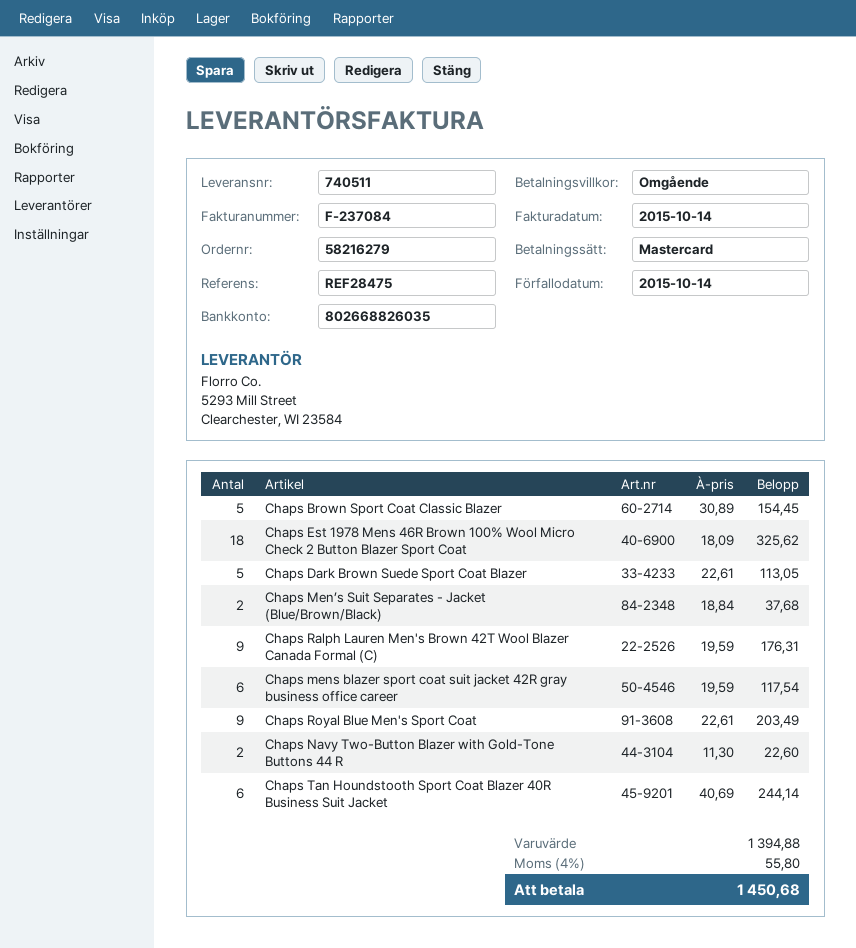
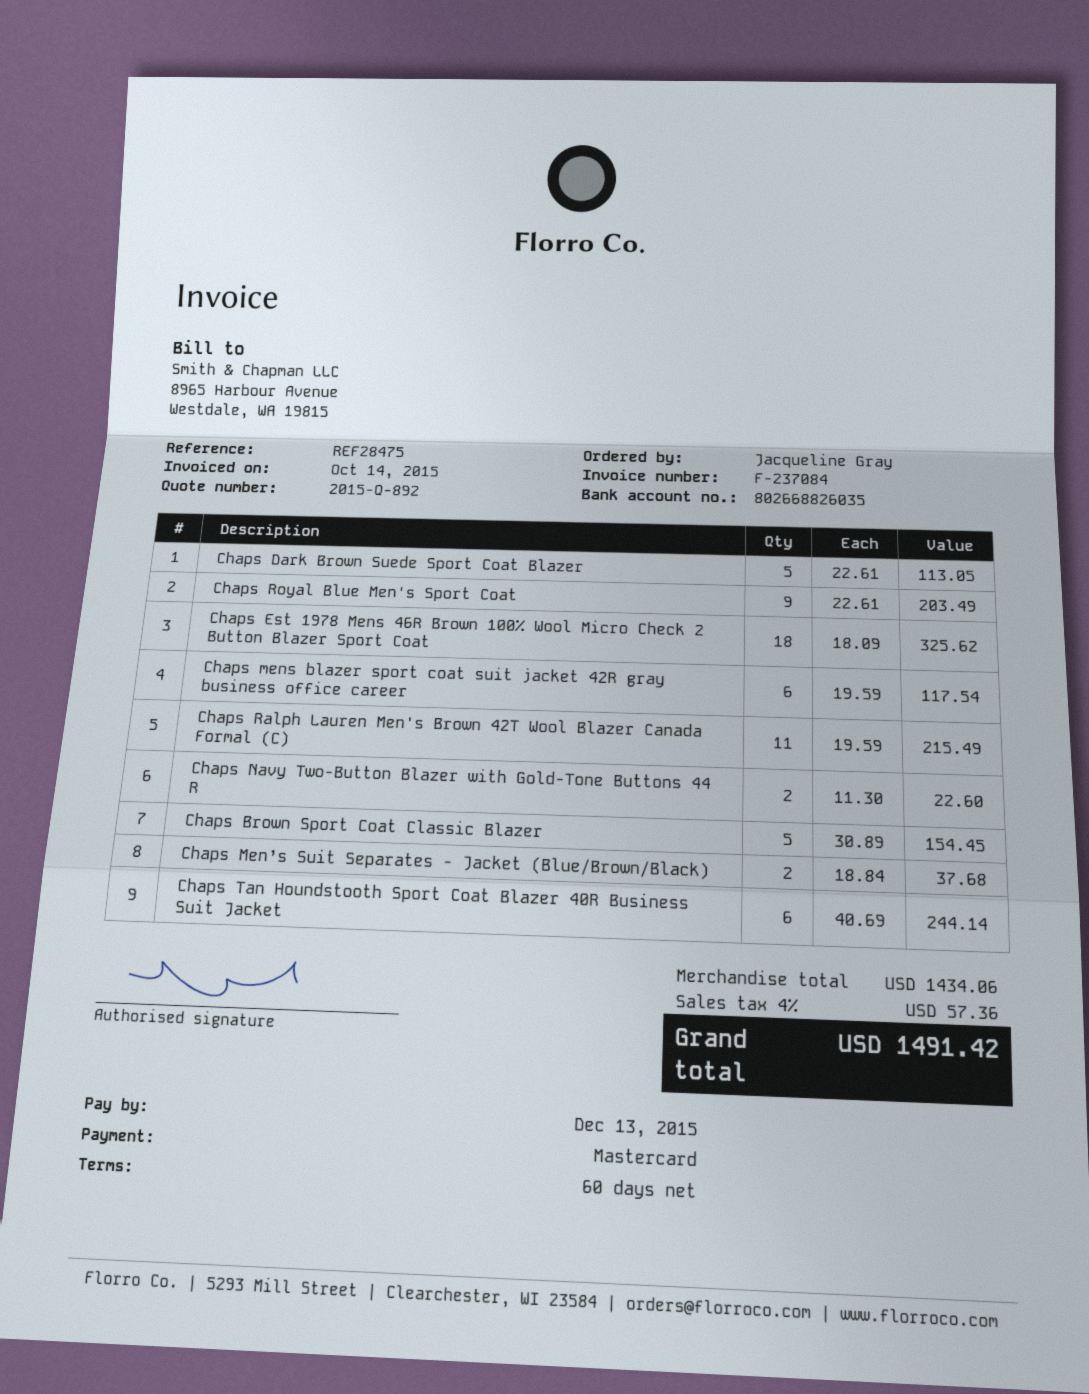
payment terms: on receipt -> 60 days
due date: 2015-10-14 -> 2015-12-13
Chaps Ralph Lauren Men's Brown 42T Wool Blazer Canada Formal (C): 9 x 19.59 = 176.31 -> 11 x 19.59 = 215.49
subtotal: 1394.88 -> 1434.06
tax: 4% = 55.80 -> 4% = 57.36
total: 1450.68 -> 1491.42

